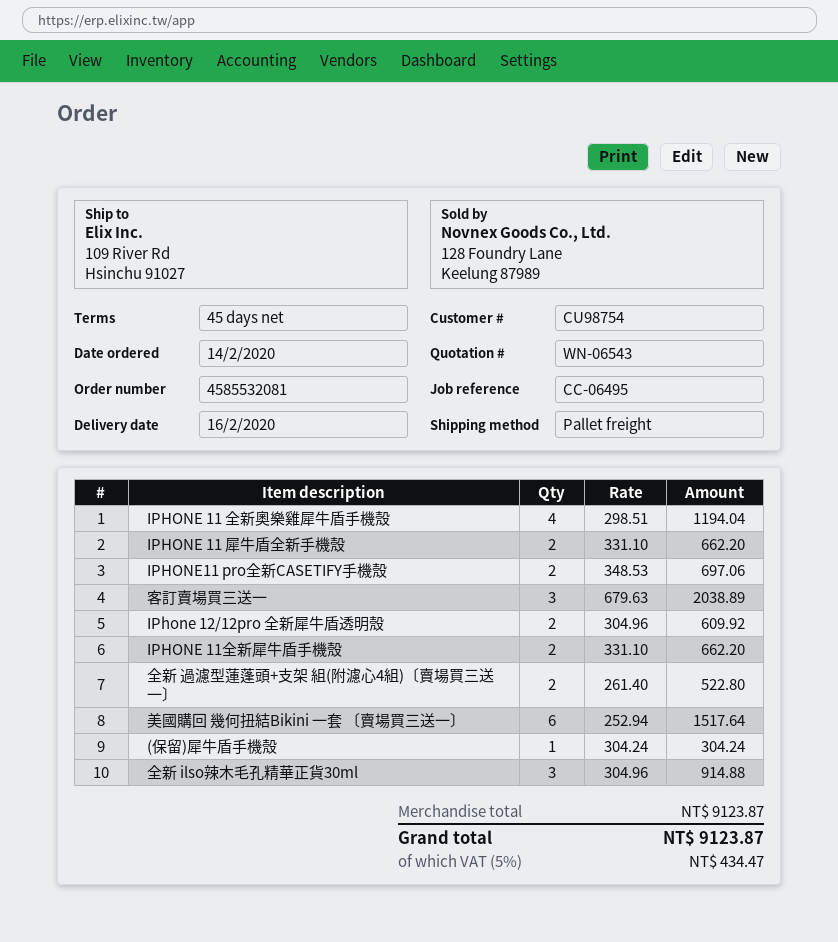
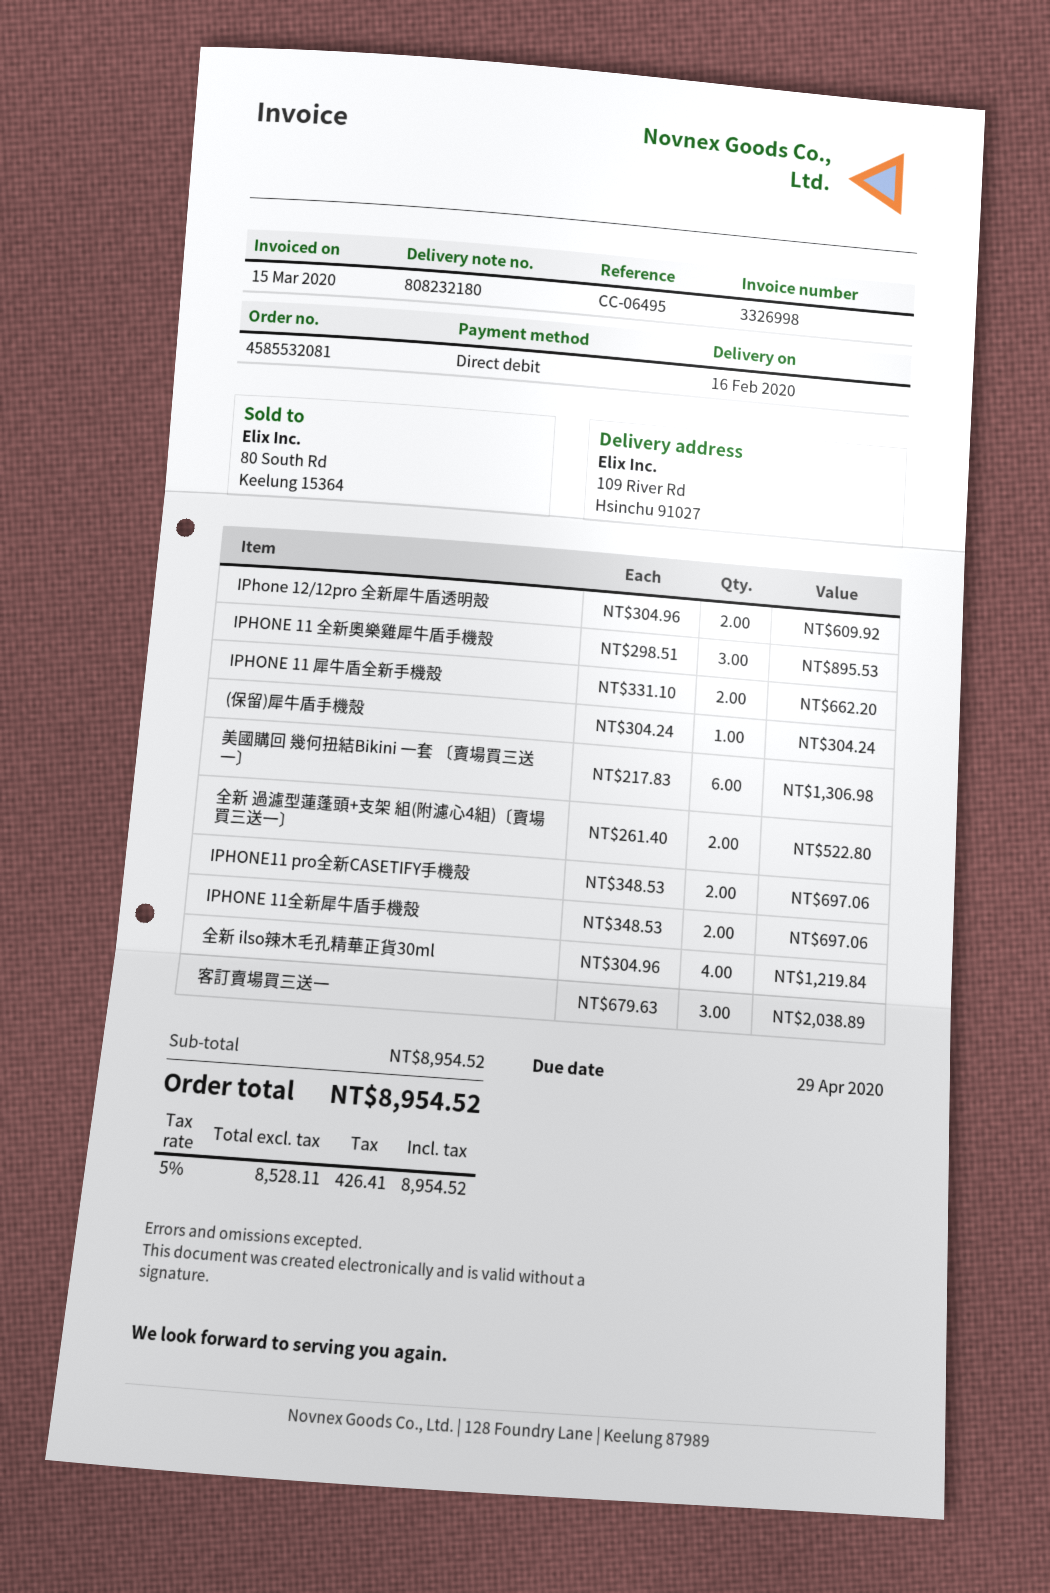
IPHONE 11 全新奧樂雞犀牛盾手機殼: 4 x 298.51 = 1194.04 -> 3 x 298.51 = 895.53
IPHONE 11全新犀牛盾手機殼: 2 x 331.10 = 662.20 -> 2 x 348.53 = 697.06
美國購回 幾何扭結Bikini 一套 〔賣場買三送一〕: 6 x 252.94 = 1517.64 -> 6 x 217.83 = 1306.98
全新 ilso辣木毛孔精華正貨30ml: 3 x 304.96 = 914.88 -> 4 x 304.96 = 1219.84
subtotal: 9123.87 -> 8954.52
tax: 5% = 434.47 -> 5% = 426.41
total: 9123.87 -> 8954.52

